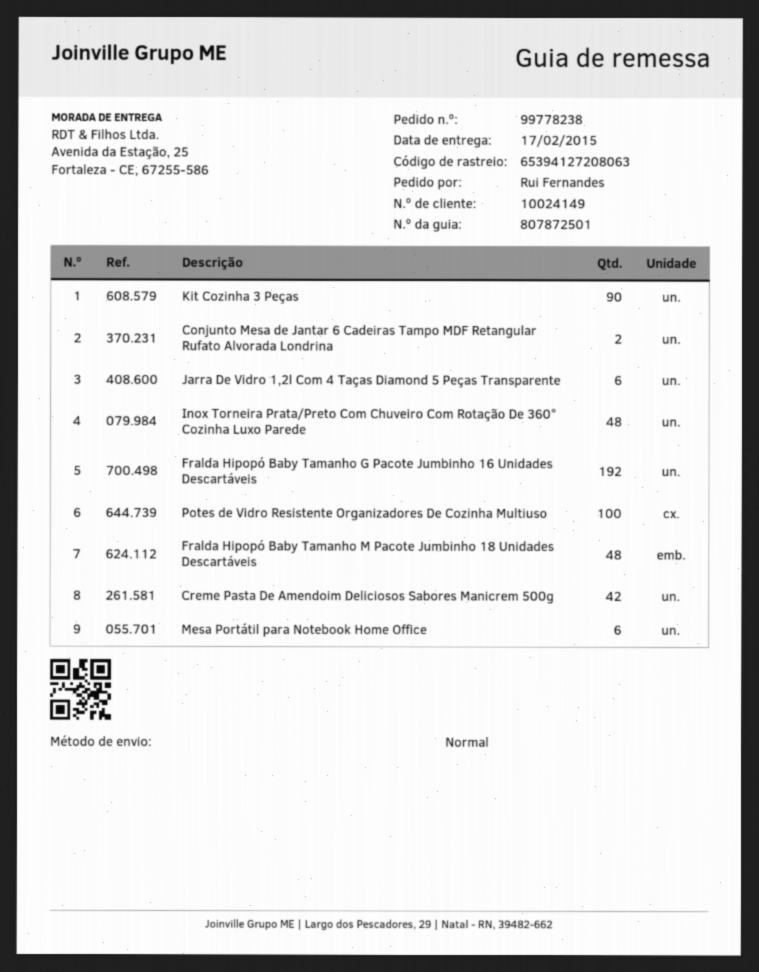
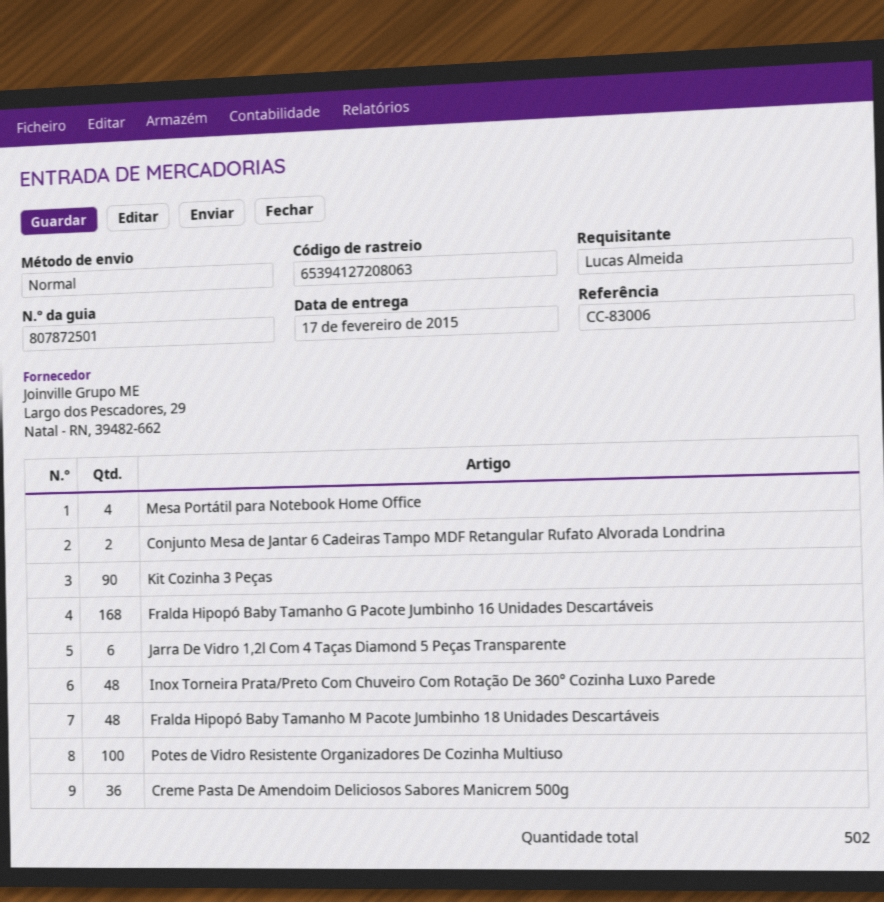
ordered by: Rui Fernandes -> Lucas Almeida
Fralda Hipopó Baby Tamanho G Pacote Jumbinho 16 Unidades Descartáveis: 192 -> 168
Creme Pasta De Amendoim Deliciosos Sabores Manicrem 500g: 42 -> 36
Mesa Portátil para Notebook Home Office: 6 -> 4

